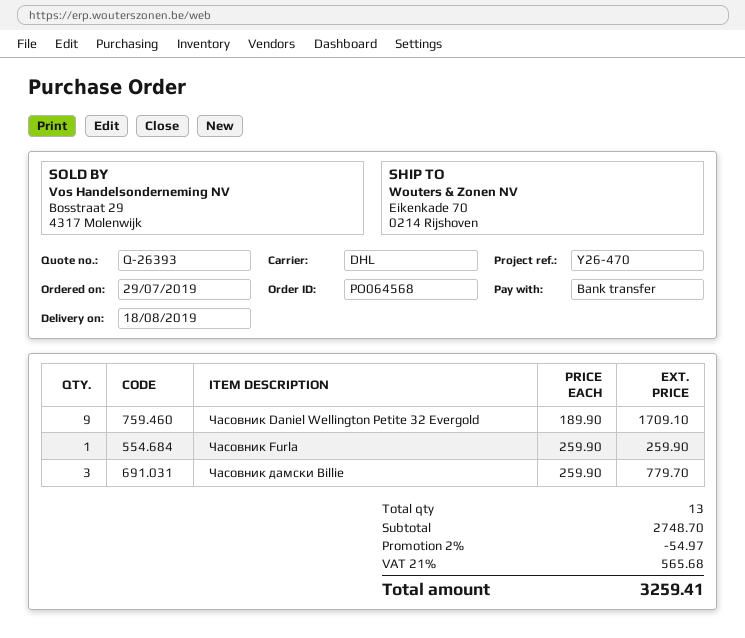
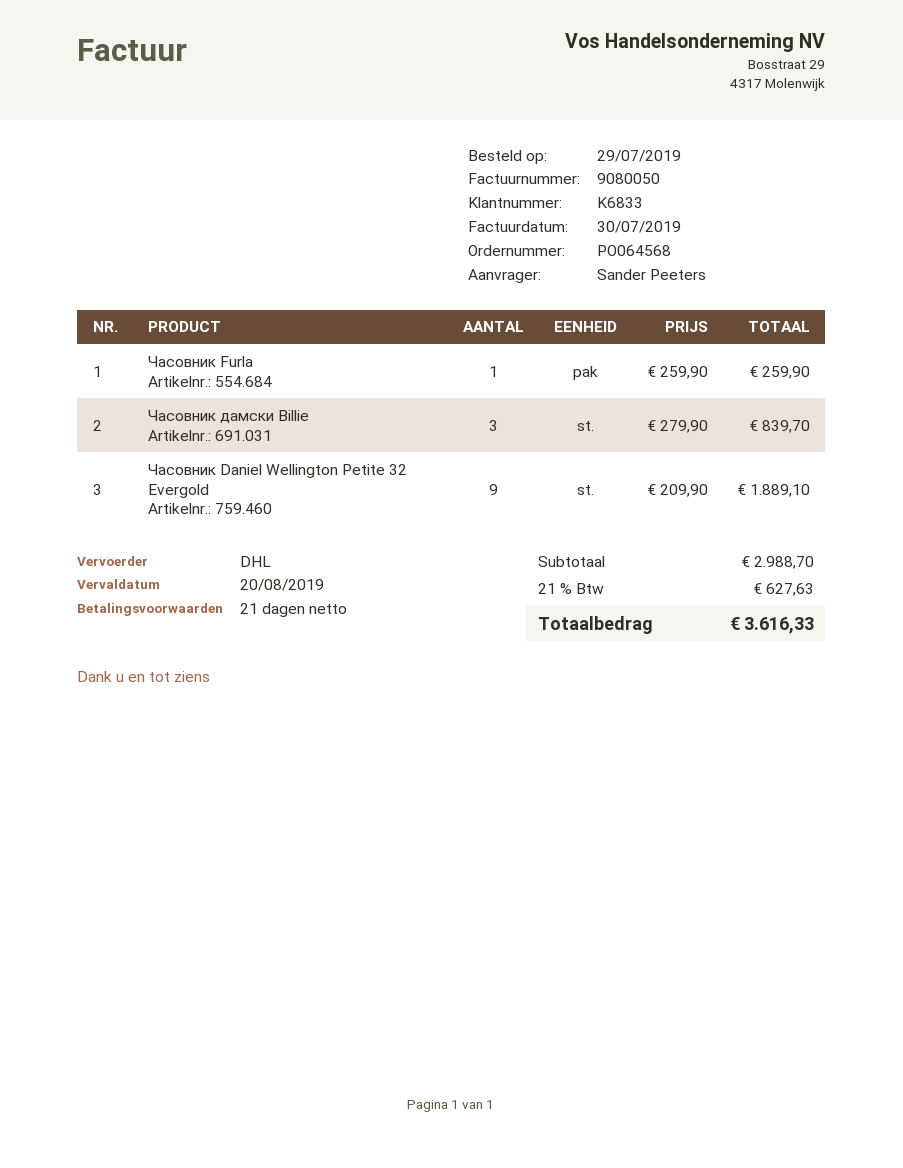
Часовник Daniel Wellington Petite 32 Evergold: 9 x 189.90 = 1709.10 -> 9 x 209.90 = 1889.10
Часовник дамски Billie: 3 x 259.90 = 779.70 -> 3 x 279.90 = 839.70
subtotal: 2748.70 -> 2988.70
discount: 2% = 54.97 -> none
tax: 21% = 565.68 -> 21% = 627.63
total: 3259.41 -> 3616.33

